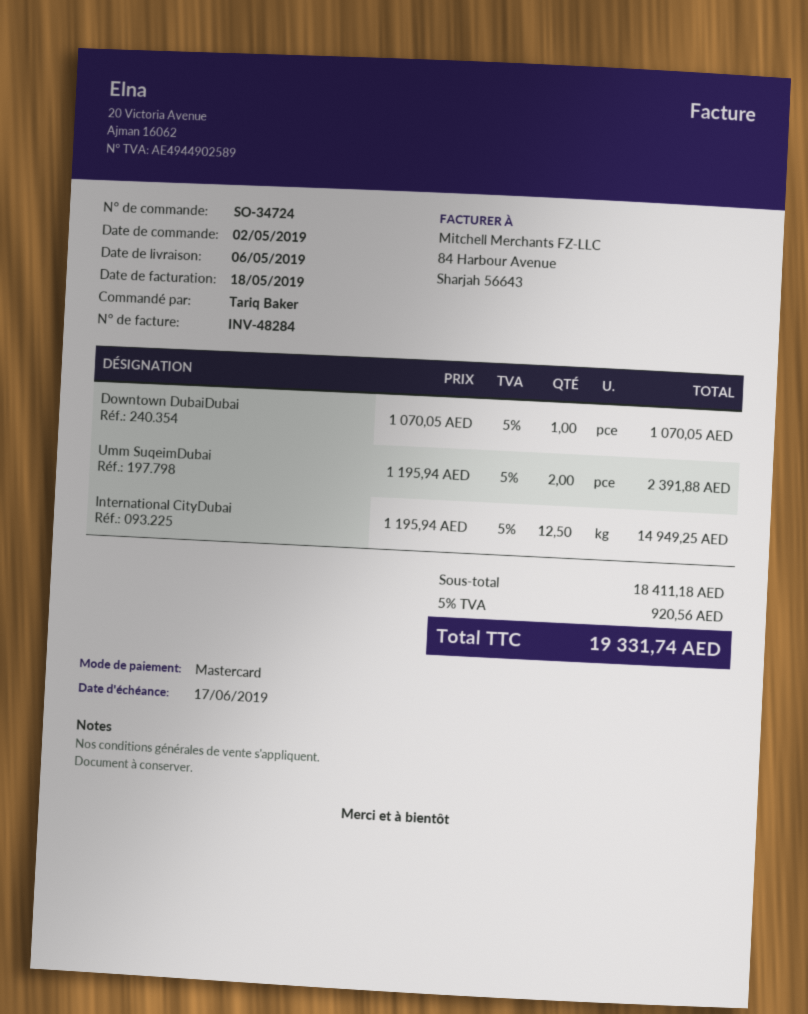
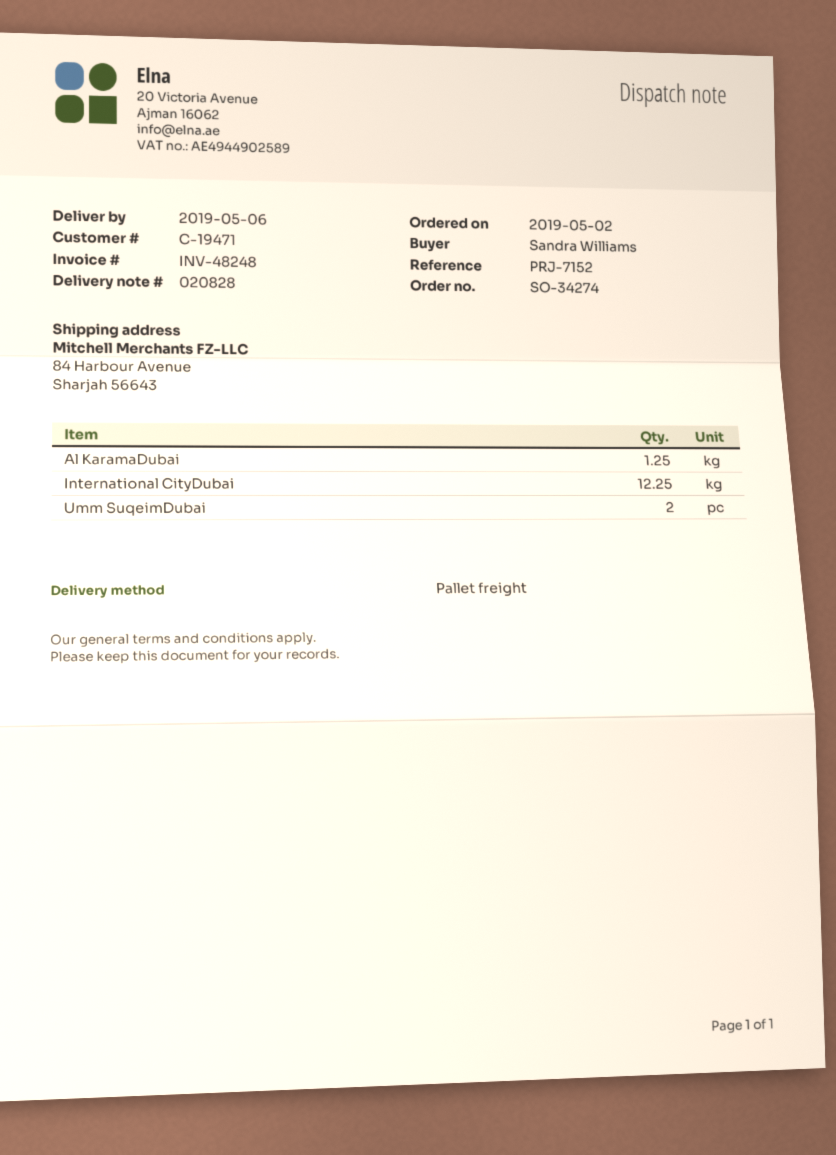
order number: SO-34724 -> SO-34274
invoice number: INV-48284 -> INV-48248
ordered by: Tariq Baker -> Sandra Williams
Downtown DubaiDubai: 1 -> none
International CityDubai: 12.5 -> 12.25
Al KaramaDubai: none -> 1.25

